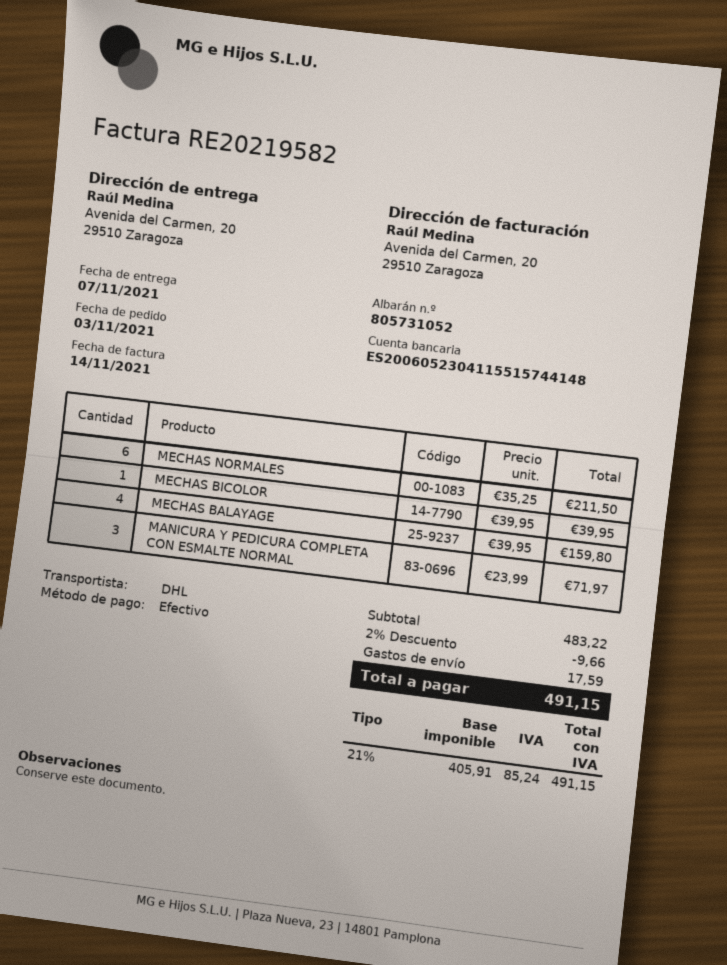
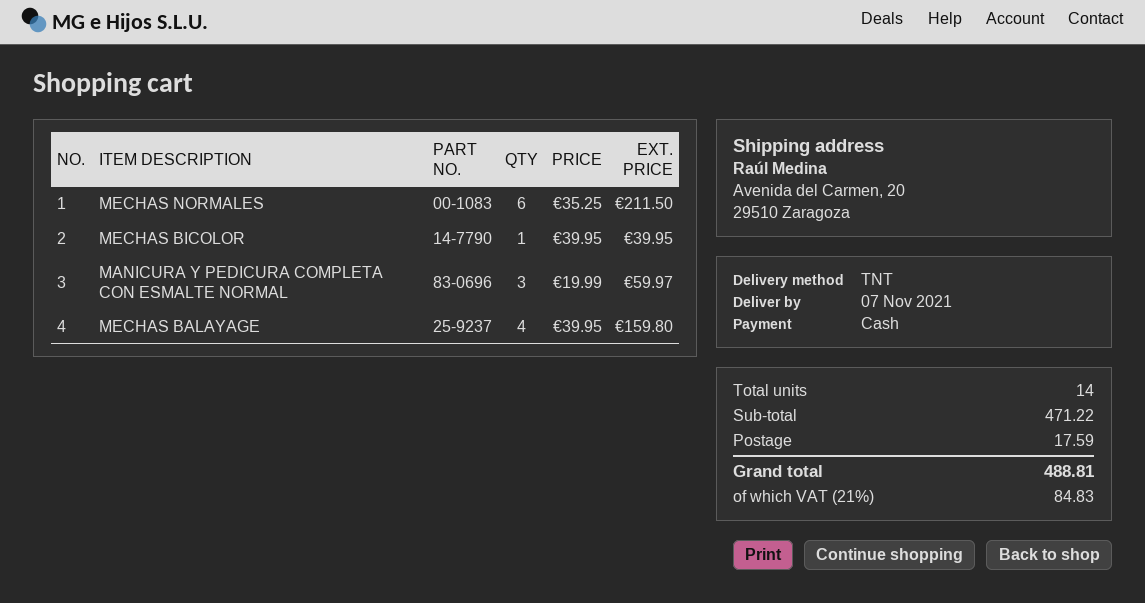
shipping method: DHL -> TNT
MANICURA Y PEDICURA COMPLETA CON ESMALTE NORMAL: 3 x 23.99 = 71.97 -> 3 x 19.99 = 59.97
subtotal: 483.22 -> 471.22
discount: 2% = 9.66 -> none
tax: 21% = 85.24 -> 21% = 84.83
total: 491.15 -> 488.81

